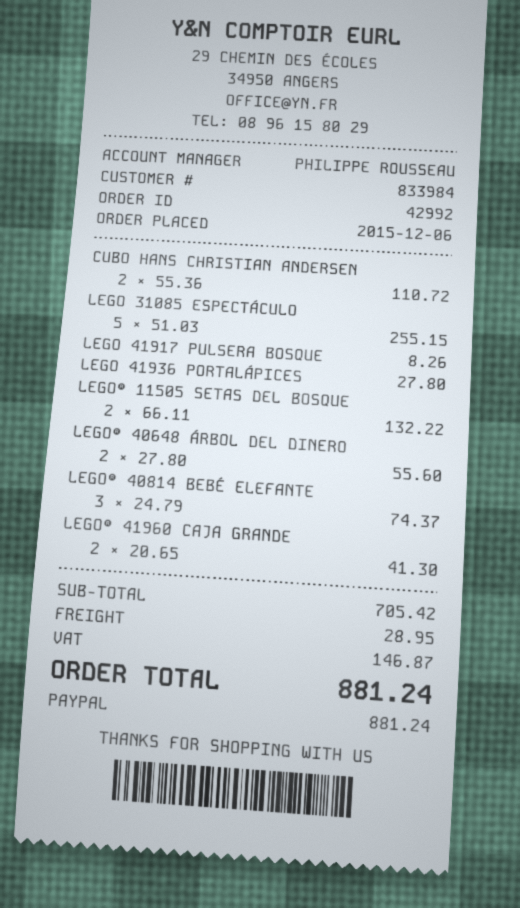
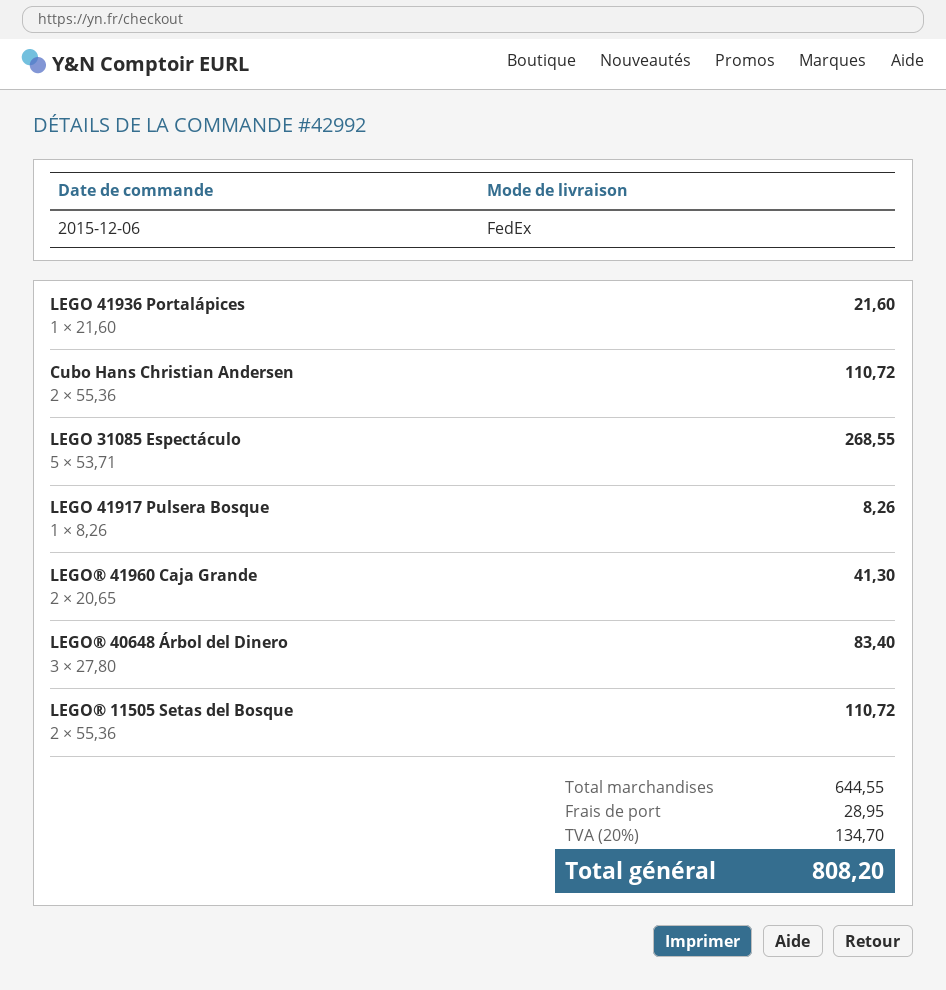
LEGO 31085 ESPECTÁCULO: 5 x 51.03 = 255.15 -> 5 x 53.71 = 268.55
LEGO 41936 PORTALÁPICES: 1 x 27.80 = 27.80 -> 1 x 21.60 = 21.60
LEGO® 11505 SETAS DEL BOSQUE: 2 x 66.11 = 132.22 -> 2 x 55.36 = 110.72
LEGO® 40648 ÁRBOL DEL DINERO: 2 x 27.80 = 55.60 -> 3 x 27.80 = 83.40
LEGO® 40814 BEBÉ ELEFANTE: 3 x 24.79 = 74.37 -> none
subtotal: 705.42 -> 644.55
tax: 146.87 -> 134.70
total: 881.24 -> 808.20

